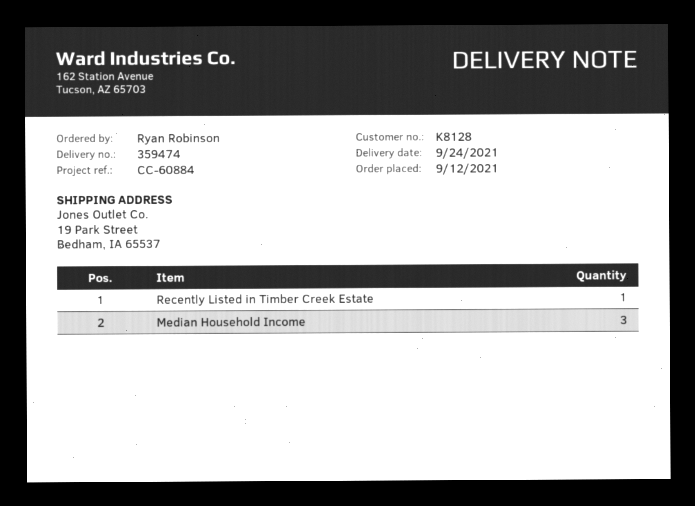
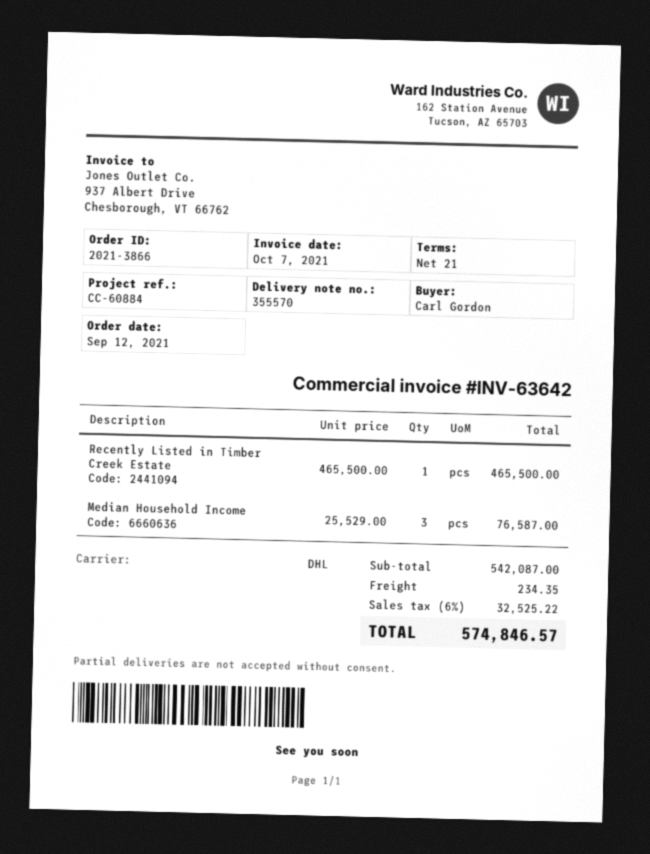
delivery note number: 359474 -> 355570
ordered by: Ryan Robinson -> Carl Gordon

